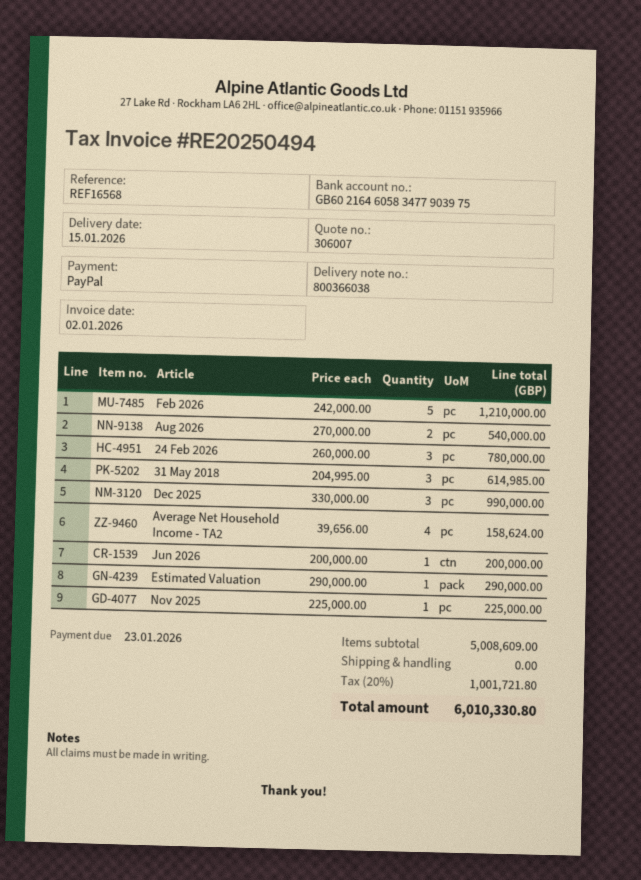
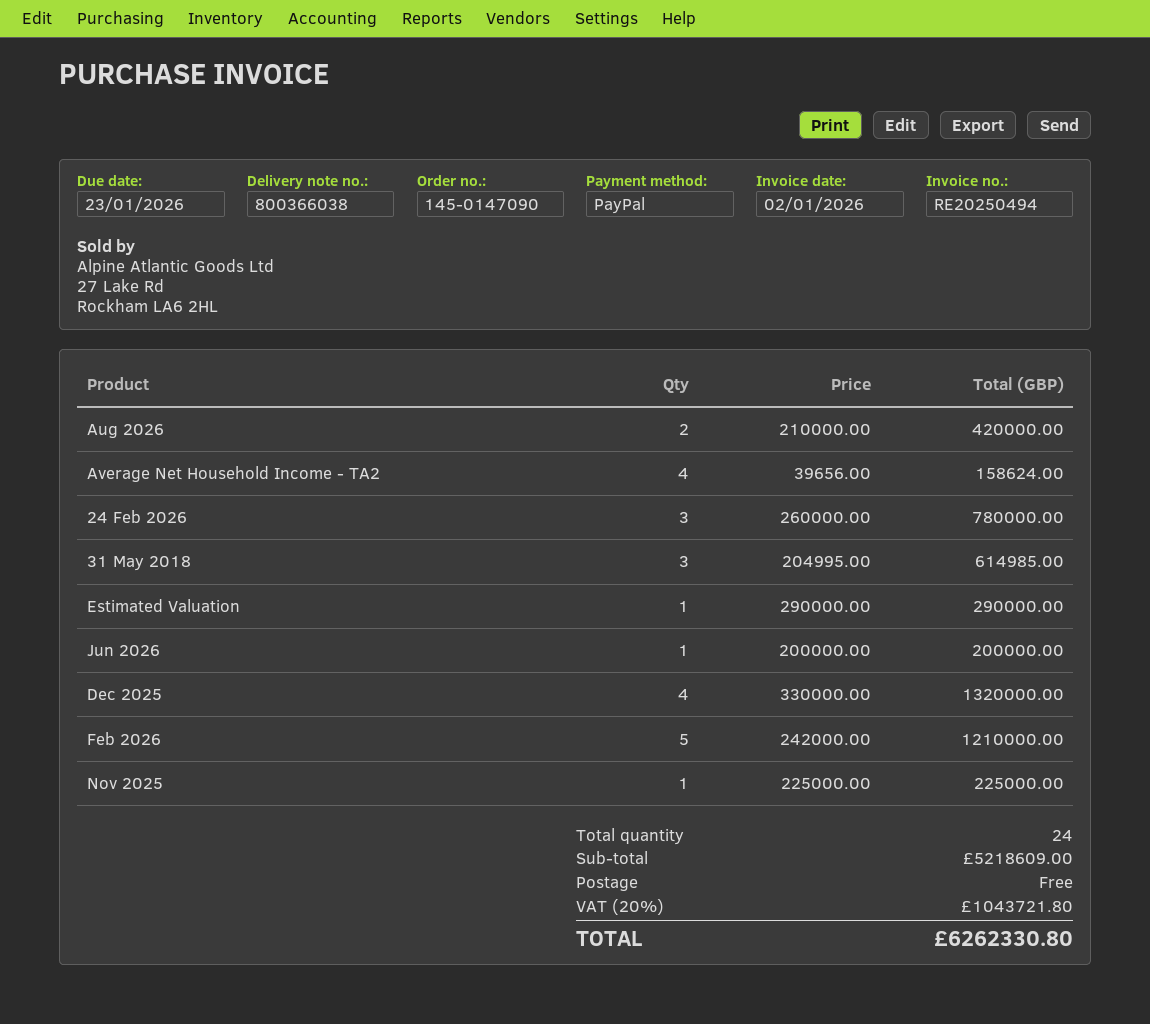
Aug 2026: 2 x 270000.00 = 540000.00 -> 2 x 210000.00 = 420000.00
Dec 2025: 3 x 330000.00 = 990000.00 -> 4 x 330000.00 = 1320000.00
subtotal: 5008609.00 -> 5218609.00
tax: 20% = 1001721.80 -> 20% = 1043721.80
total: 6010330.80 -> 6262330.80

